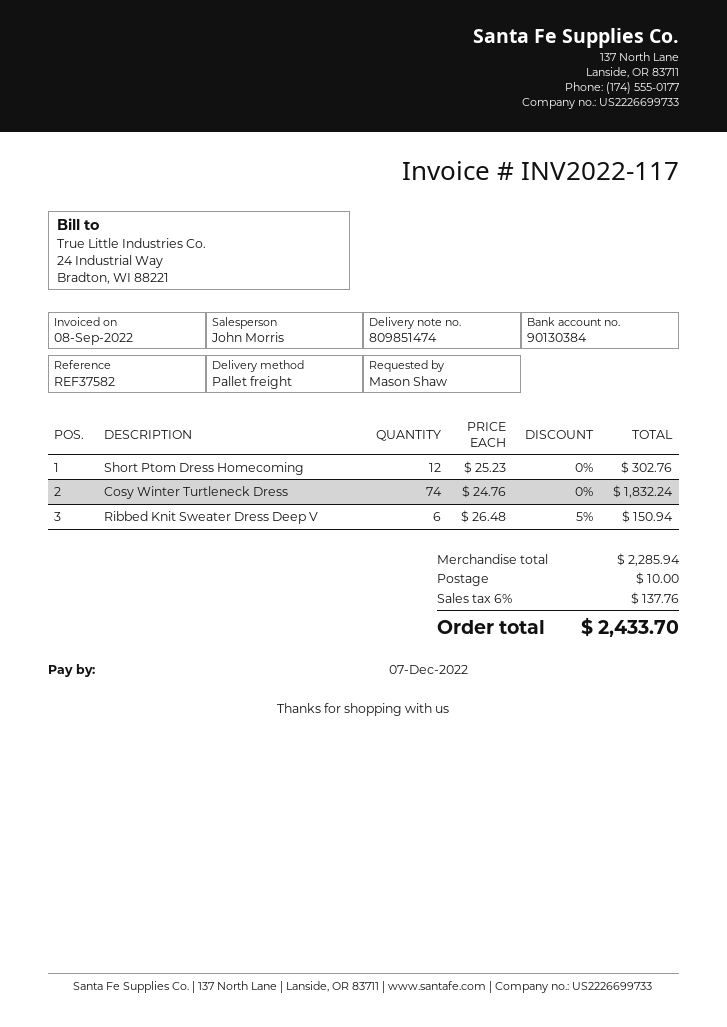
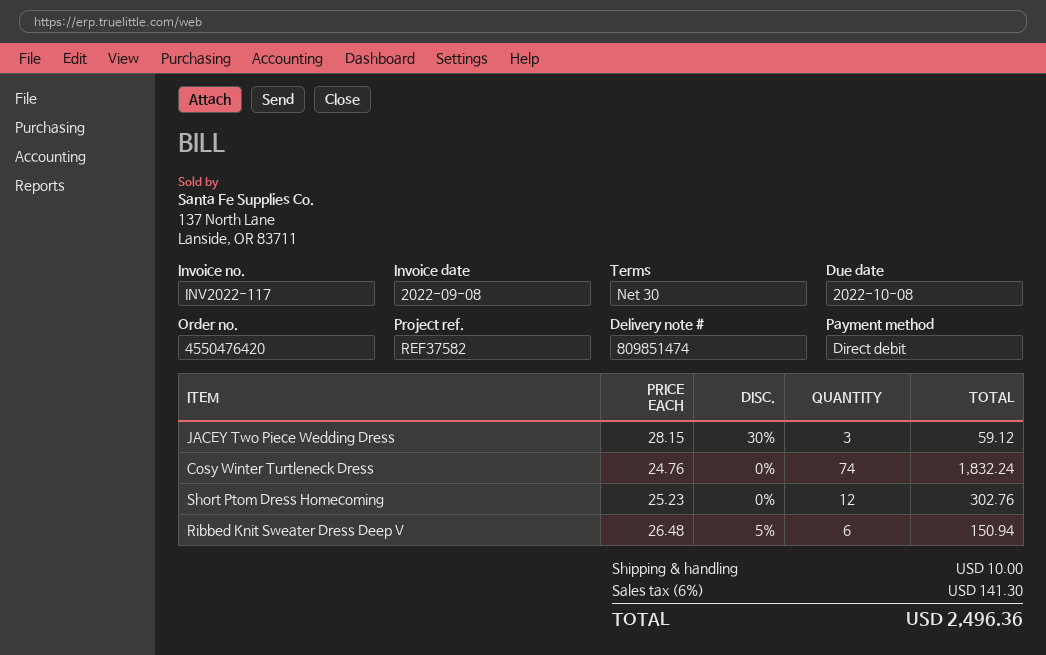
due date: 2022-12-07 -> 2022-10-08
JACEY Two Piece Wedding Dress: none -> 3 x 28.15 - 30% = 59.12
tax: 6% = 137.76 -> 6% = 141.30
total: 2433.70 -> 2496.36

